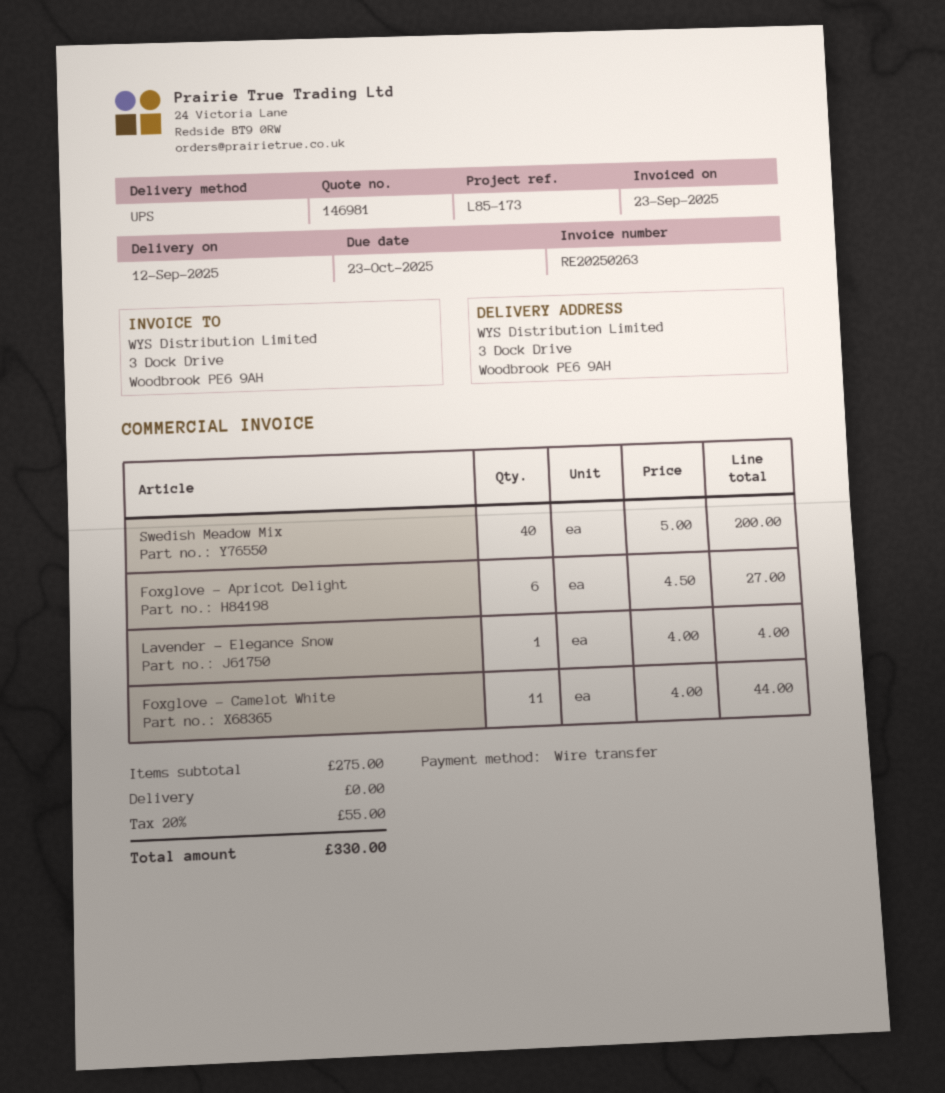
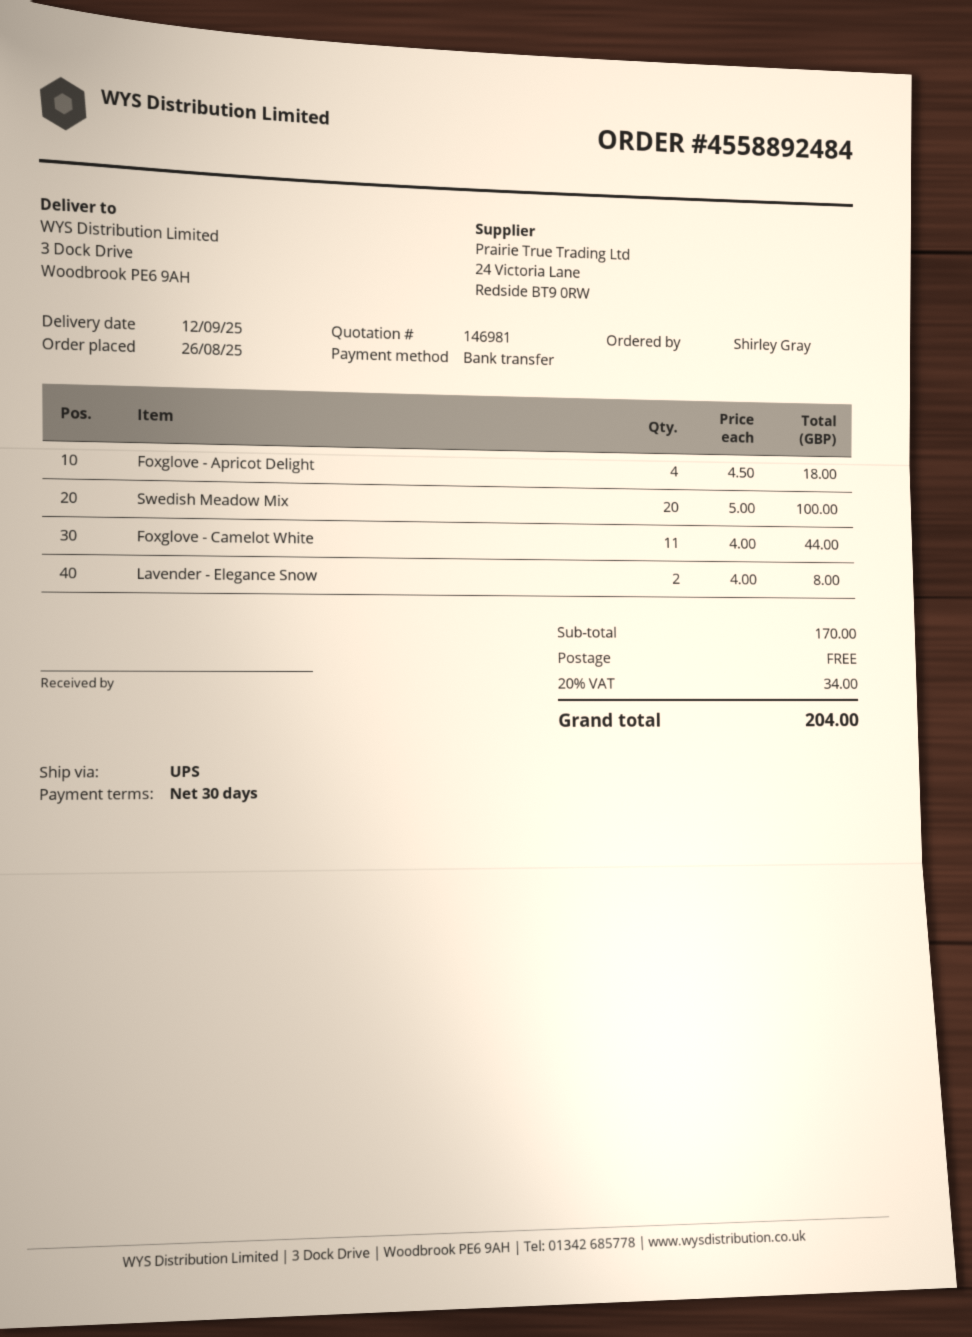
Swedish Meadow Mix: 40 x 5.00 = 200.00 -> 20 x 5.00 = 100.00
Foxglove - Apricot Delight: 6 x 4.50 = 27.00 -> 4 x 4.50 = 18.00
Lavender - Elegance Snow: 1 x 4.00 = 4.00 -> 2 x 4.00 = 8.00
subtotal: 275.00 -> 170.00
tax: 20% = 55.00 -> 20% = 34.00
total: 330.00 -> 204.00

